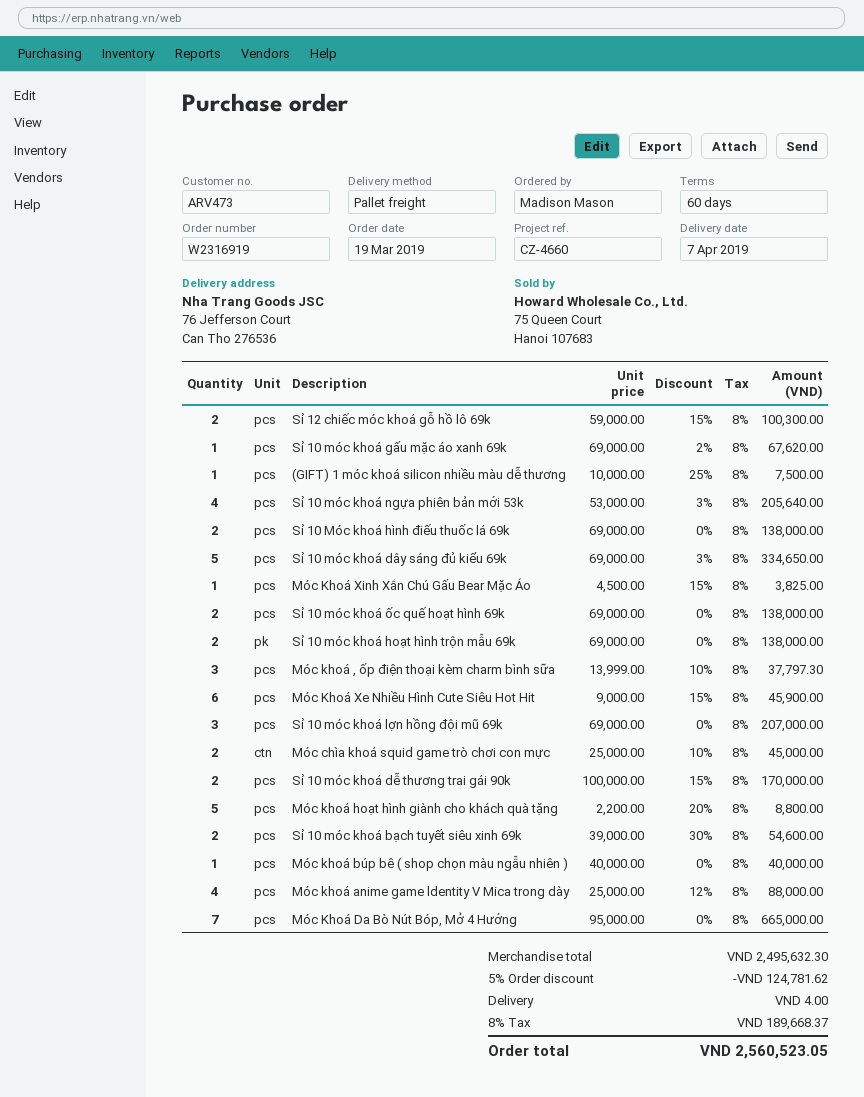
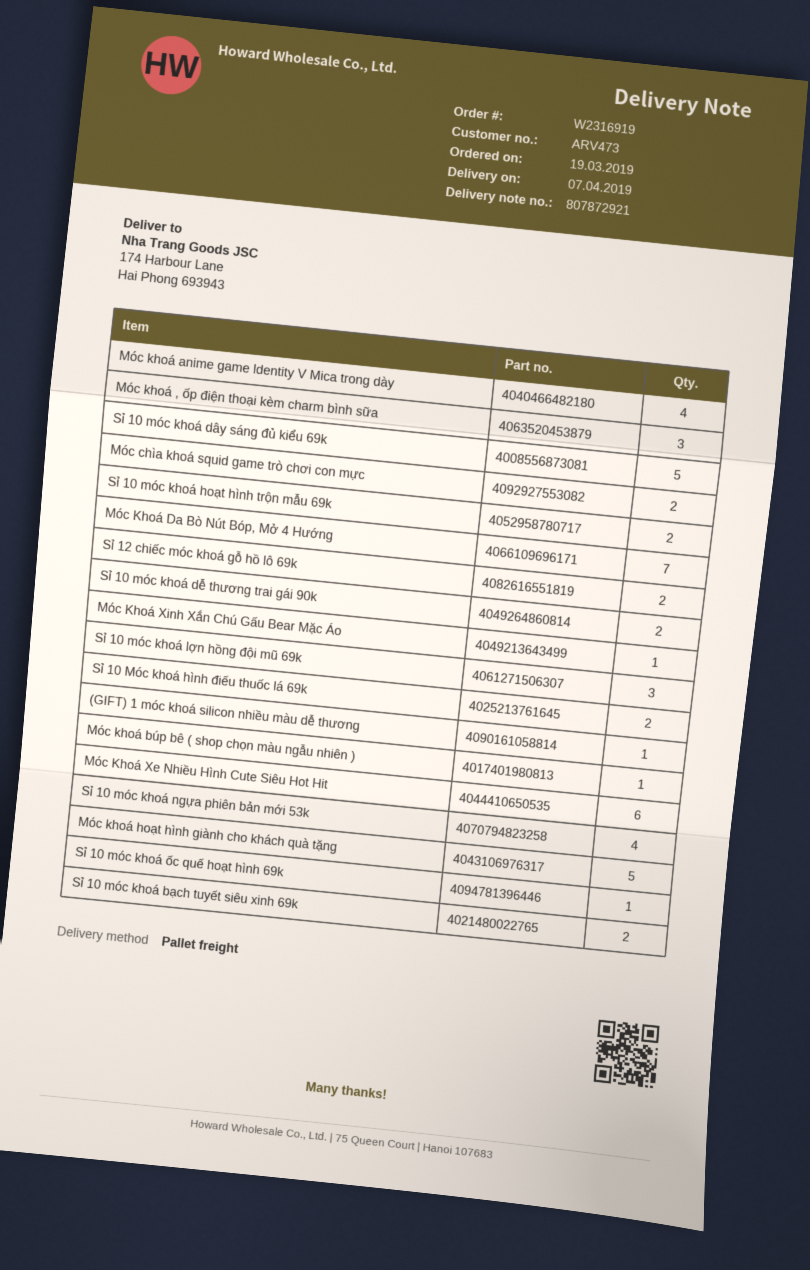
ship to: 76 Jefferson Court, Can Tho 276536 -> 174 Harbour Lane, Hai Phong 693943
Sỉ 10 móc khoá gấu mặc áo xanh 69k: 1 -> none
Sỉ 10 móc khoá ốc quế hoạt hình 69k: 2 -> 1

